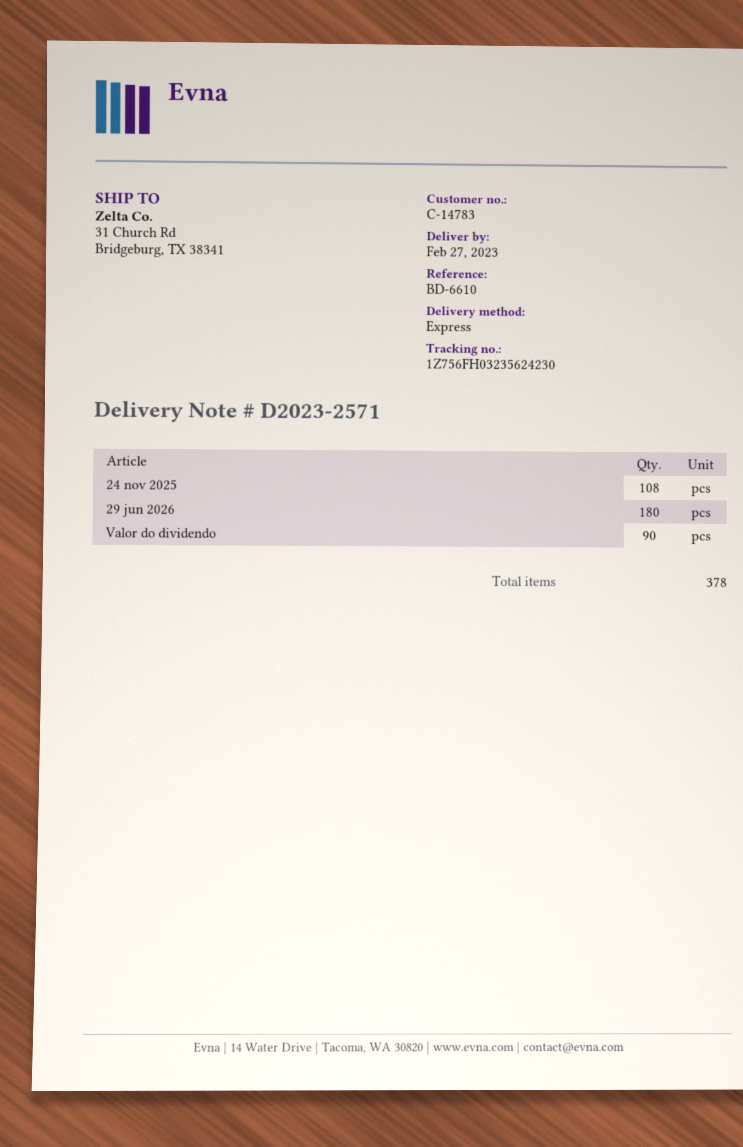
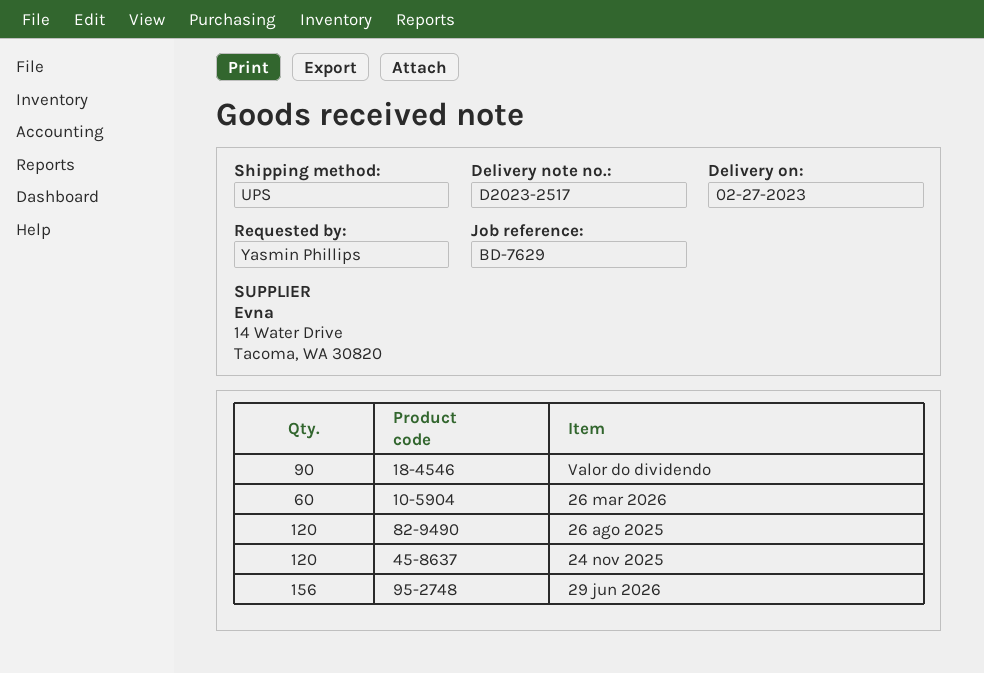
delivery note number: D2023-2571 -> D2023-2517
reference: BD-6610 -> BD-7629
shipping method: express -> UPS
24 nov 2025: 108 -> 120
29 jun 2026: 180 -> 156
26 mar 2026: none -> 60
26 ago 2025: none -> 120

